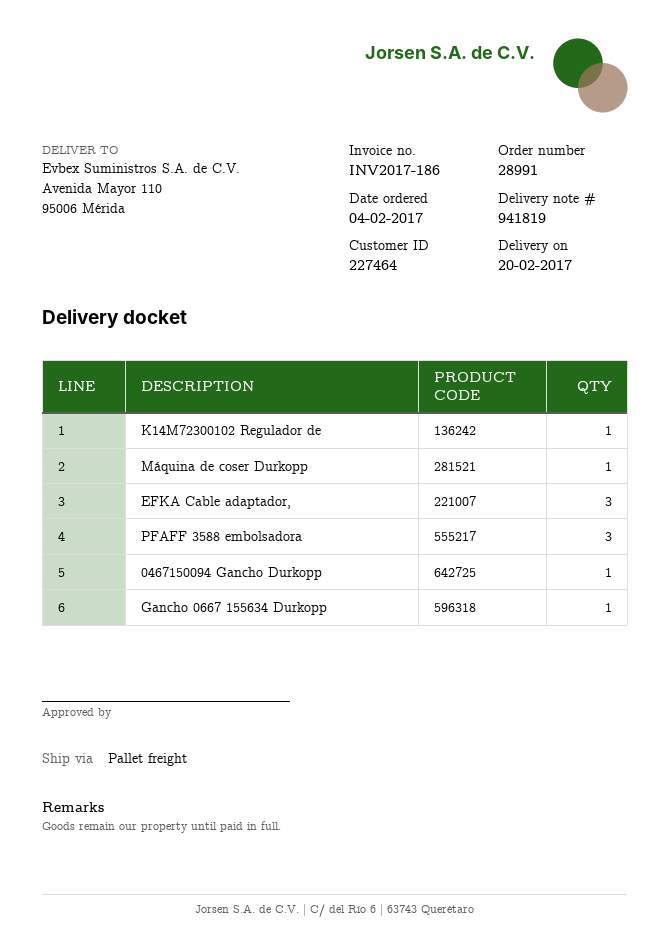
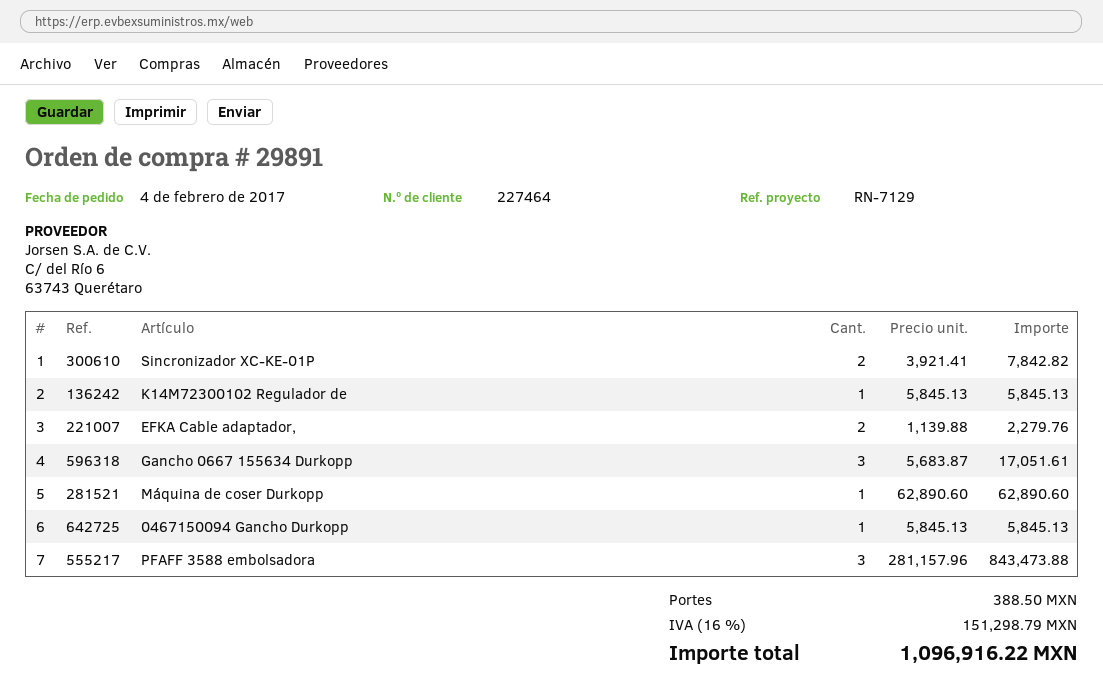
order number: 28991 -> 29891
EFKA Cable adaptador,: 3 -> 2
Gancho 0667 155634 Durkopp: 1 -> 3
Sincronizador XC-KE-01P: none -> 2

